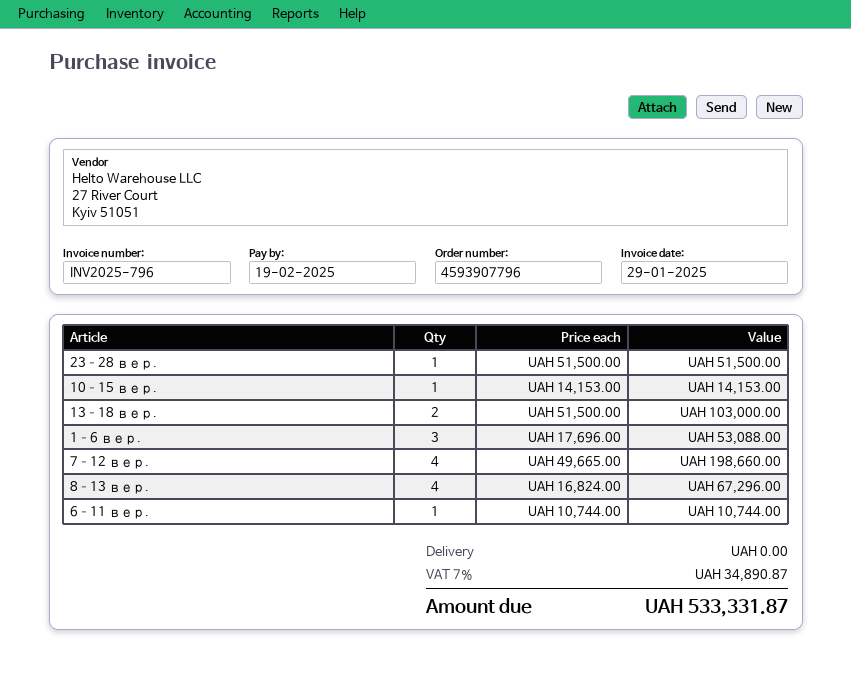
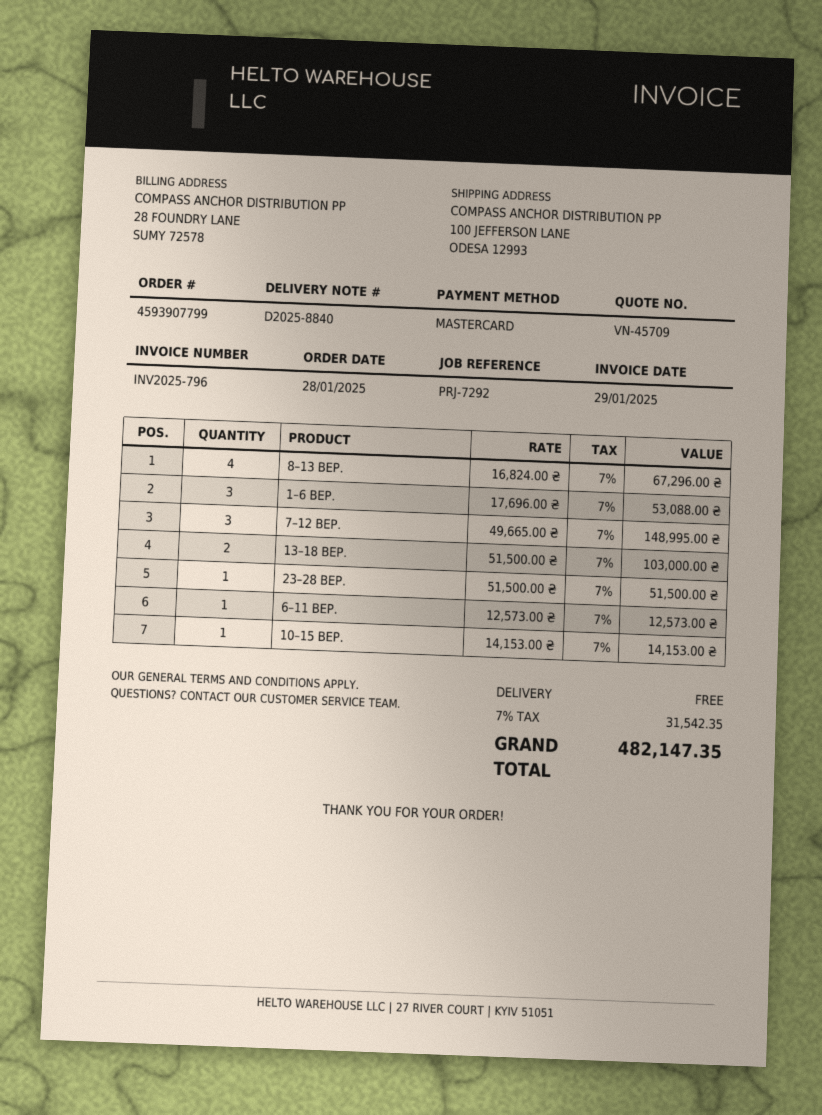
order number: 4593907796 -> 4593907799
7–12 вер.: 4 x 49665.00 = 198660.00 -> 3 x 49665.00 = 148995.00
6–11 вер.: 1 x 10744.00 = 10744.00 -> 1 x 12573.00 = 12573.00
tax: 7% = 34890.87 -> 7% = 31542.35
total: 533331.87 -> 482147.35

